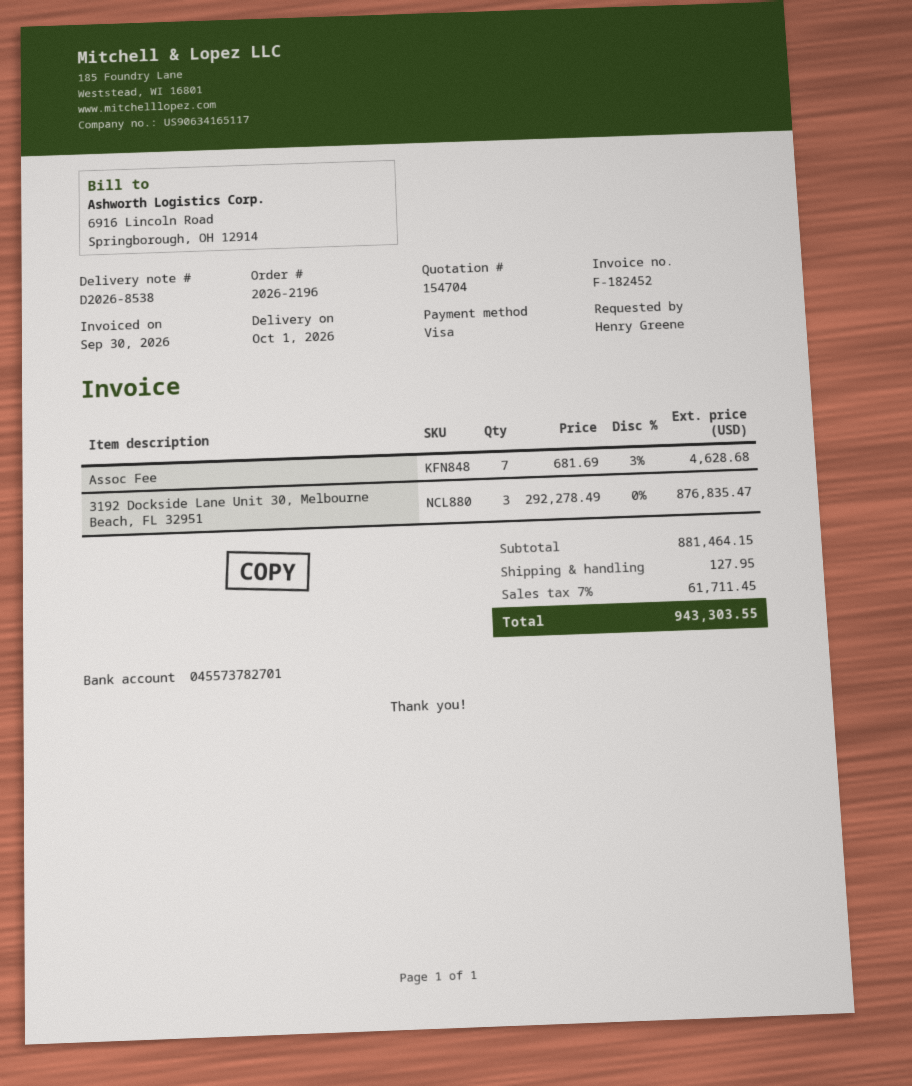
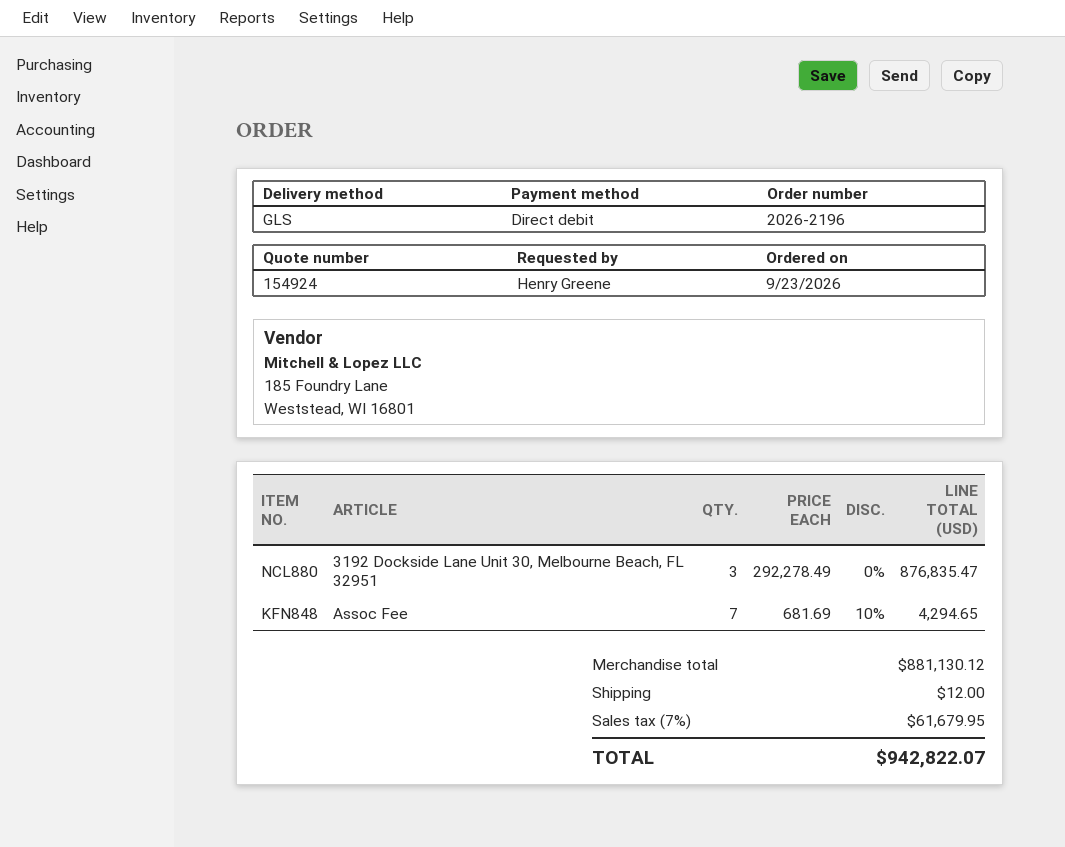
quote number: 154704 -> 154924
payment method: Visa -> direct debit
Assoc Fee: 7 x 681.69 - 3% = 4628.68 -> 7 x 681.69 - 10% = 4294.65
subtotal: 881464.15 -> 881130.12
shipping: 127.95 -> 12.00
tax: 7% = 61711.45 -> 7% = 61679.95
total: 943303.55 -> 942822.07

